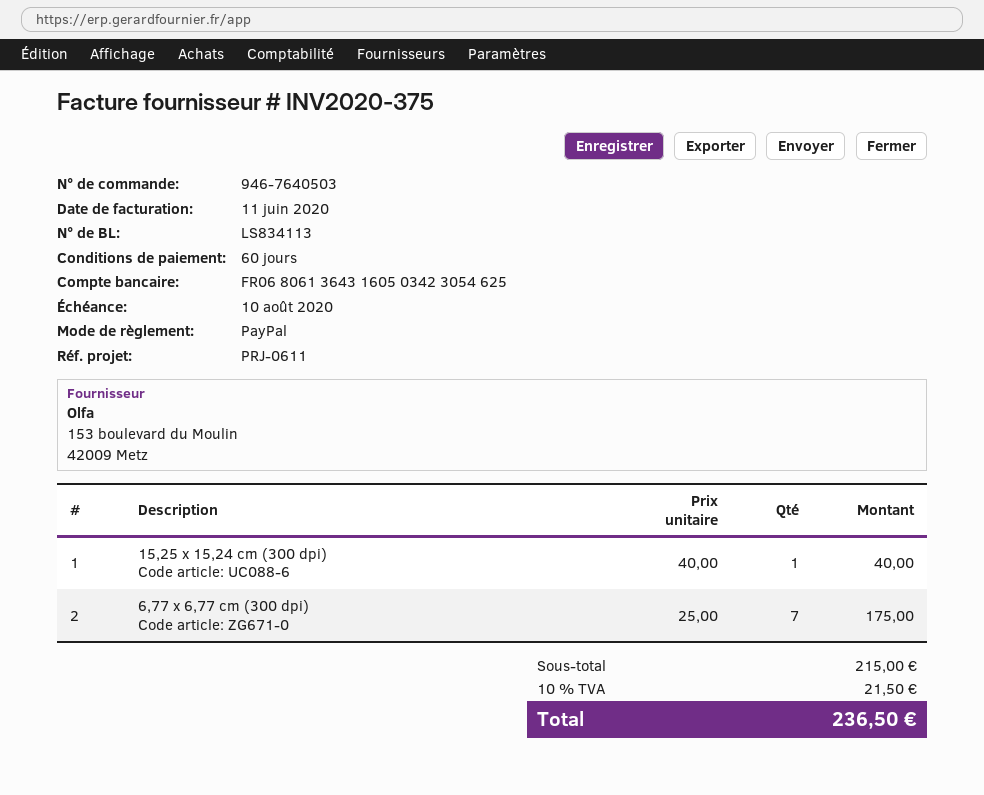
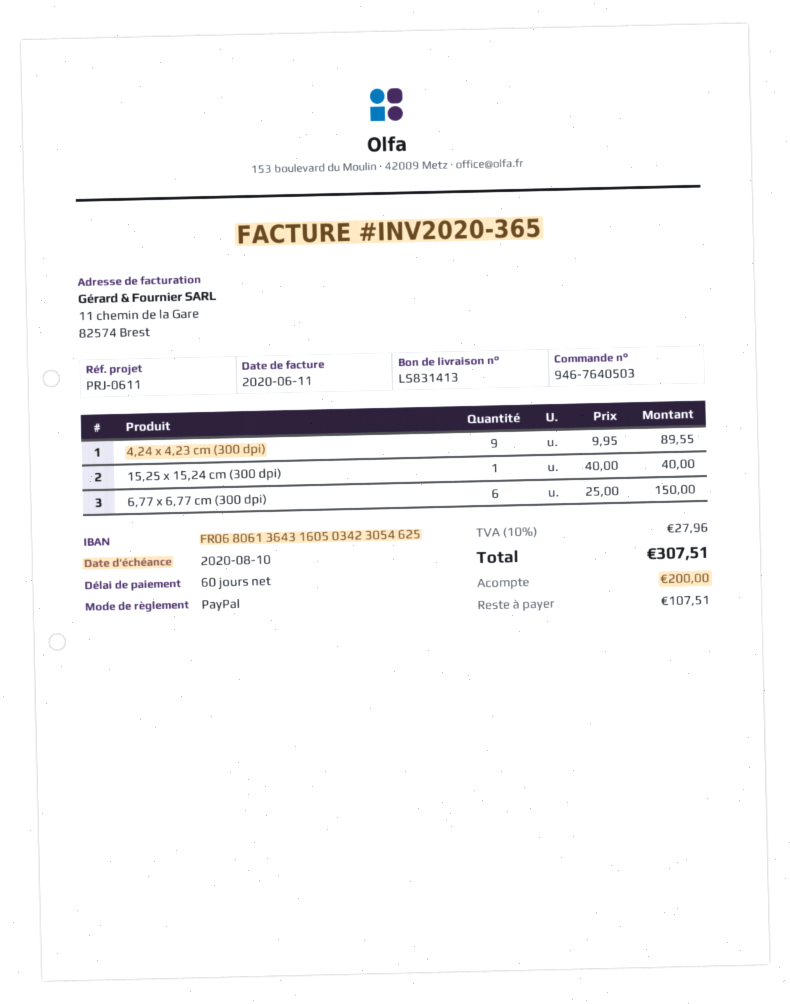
delivery note number: LS834113 -> LS831413
invoice number: INV2020-375 -> INV2020-365
6,77 x 6,77 cm (300 dpi): 7 x 25.00 = 175.00 -> 6 x 25.00 = 150.00
4,24 x 4,23 cm (300 dpi): none -> 9 x 9.95 = 89.55
tax: 10% = 21.50 -> 10% = 27.96
total: 236.50 -> 307.51

